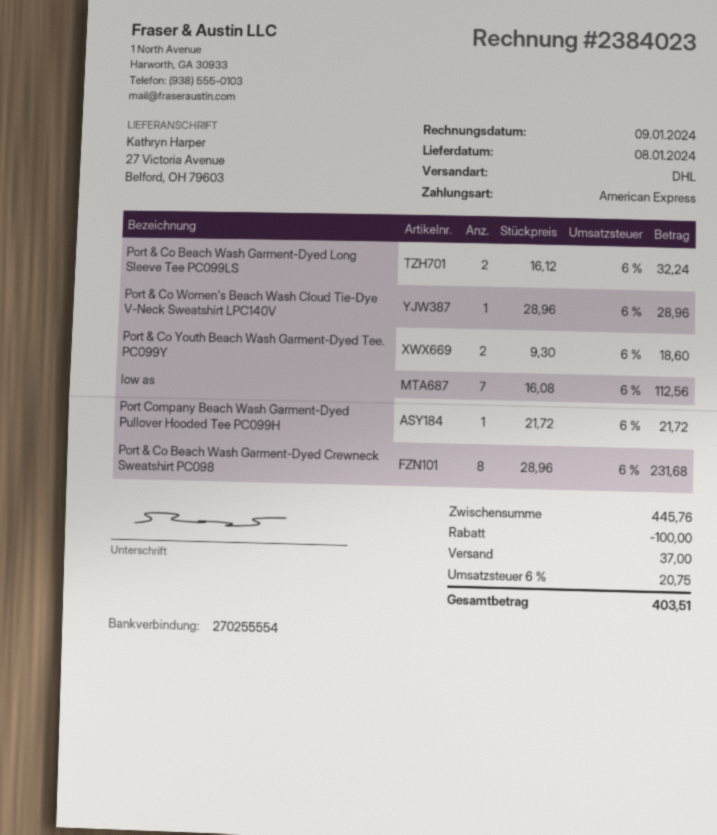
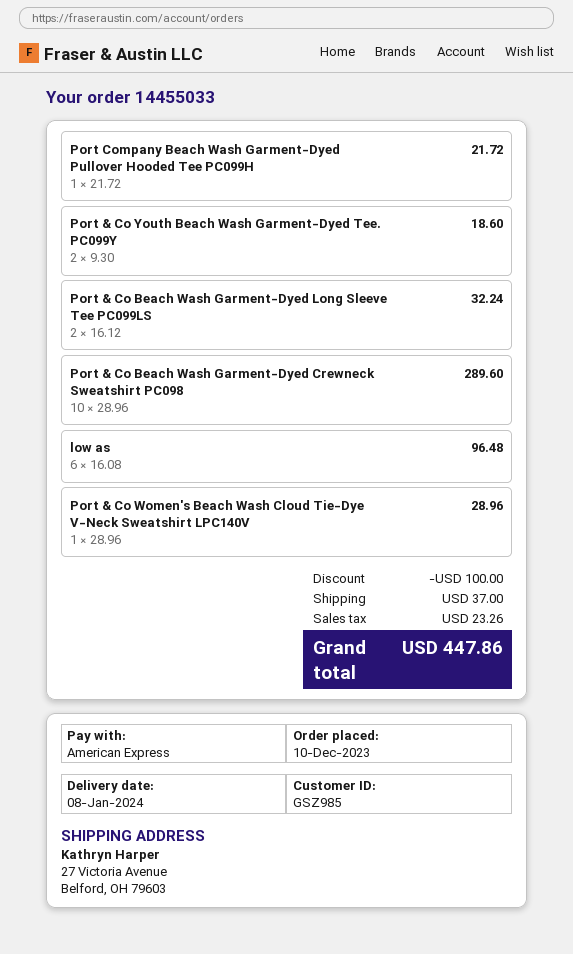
low as: 7 x 16.08 = 112.56 -> 6 x 16.08 = 96.48
Port & Co Beach Wash Garment-Dyed Crewneck Sweatshirt PC098: 8 x 28.96 = 231.68 -> 10 x 28.96 = 289.60
tax: 20.75 -> 23.26
total: 403.51 -> 447.86

